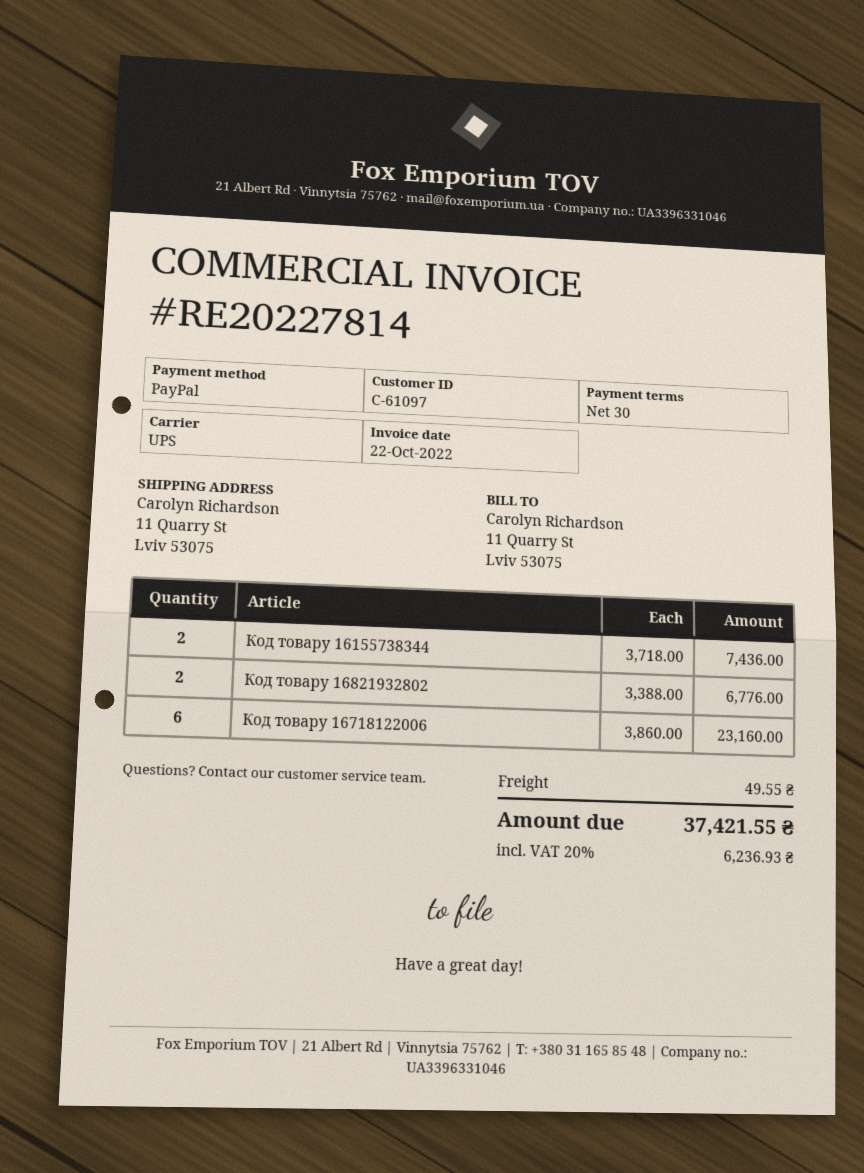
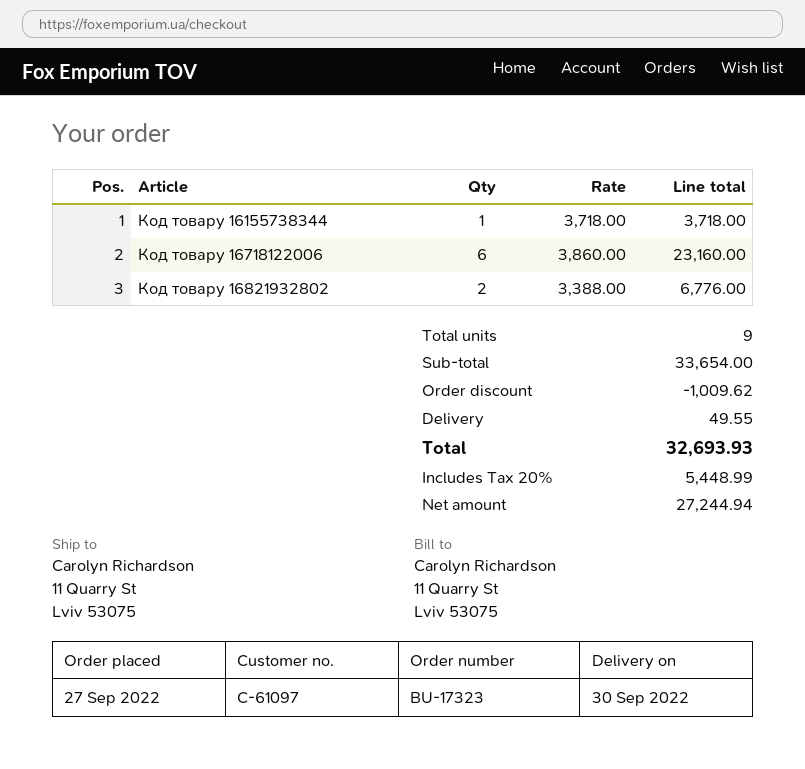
Код товару 16155738344: 2 x 3718.00 = 7436.00 -> 1 x 3718.00 = 3718.00
discount: none -> 1009.62
tax: 20% = 6236.93 -> 20% = 5448.99
total: 37421.55 -> 32693.93

